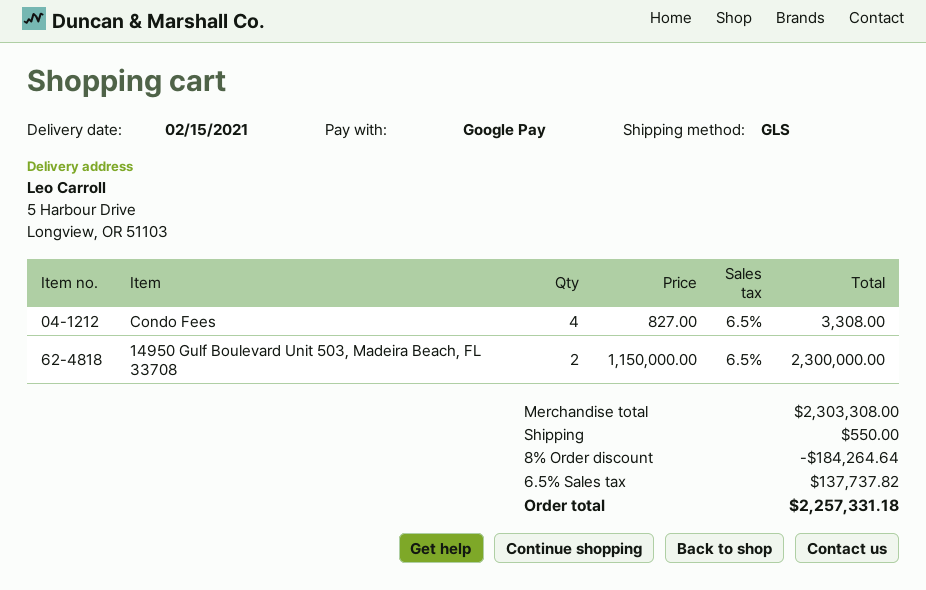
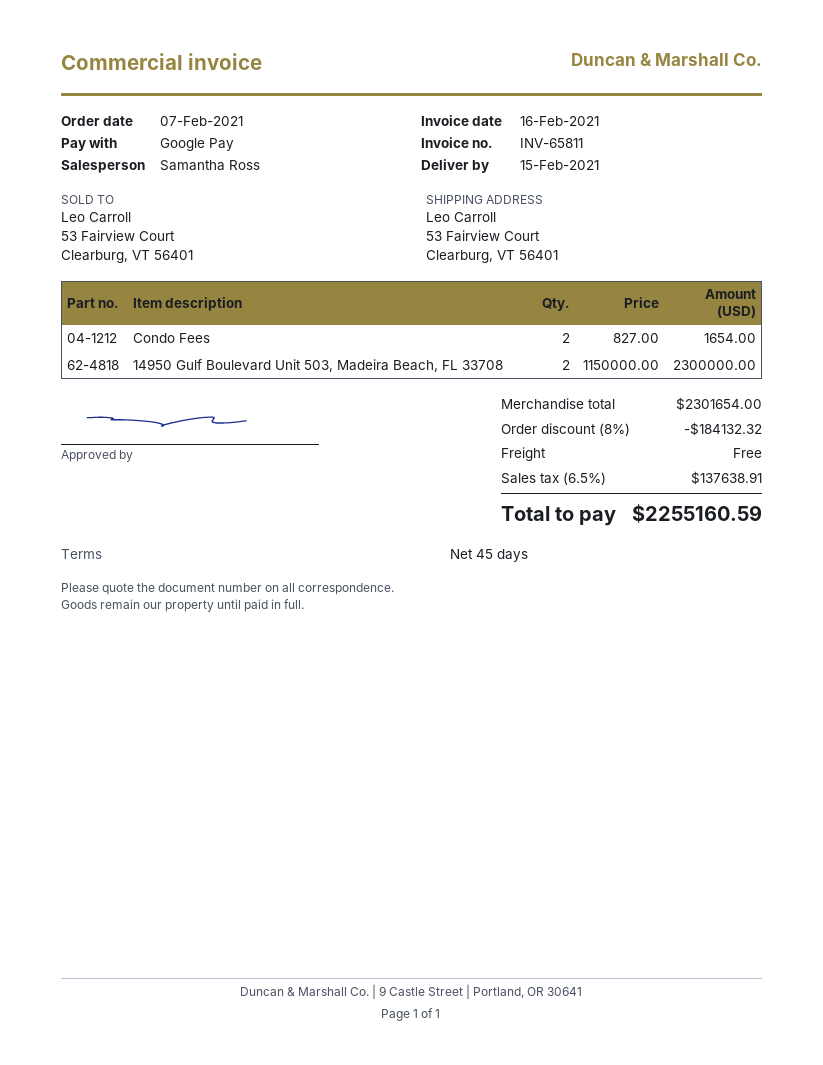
ship to: 5 Harbour Drive, Longview, OR 51103 -> 53 Fairview Court, Clearburg, VT 56401
Condo Fees: 4 x 827.00 = 3308.00 -> 2 x 827.00 = 1654.00
subtotal: 2303308.00 -> 2301654.00
discount: 8% = 184264.64 -> 8% = 184132.32
shipping: 550.00 -> 0.00
tax: 6.5% = 137737.82 -> 6.5% = 137638.91
total: 2257331.18 -> 2255160.59

